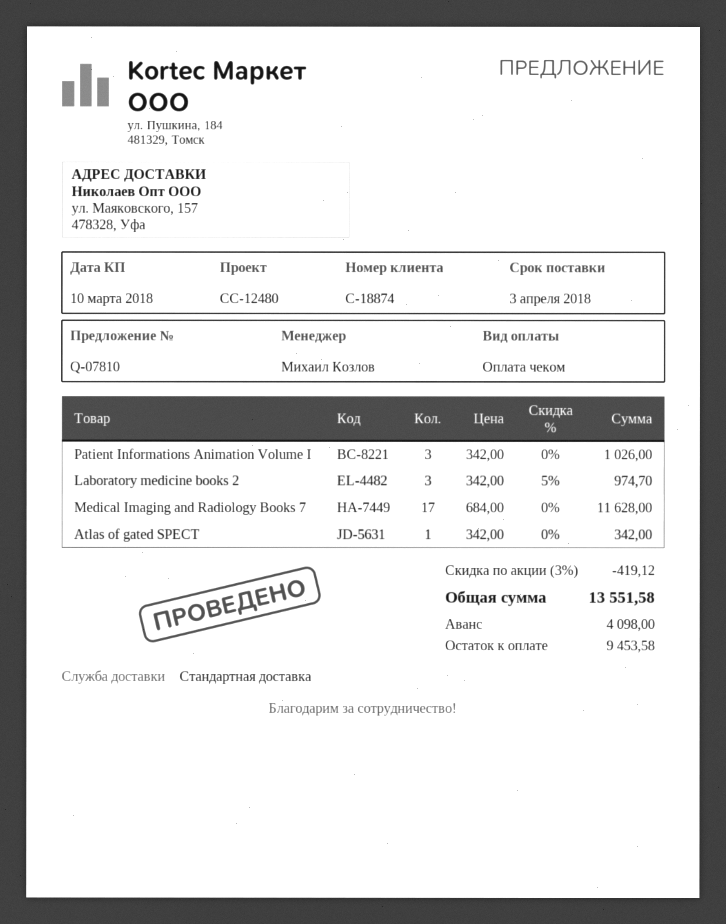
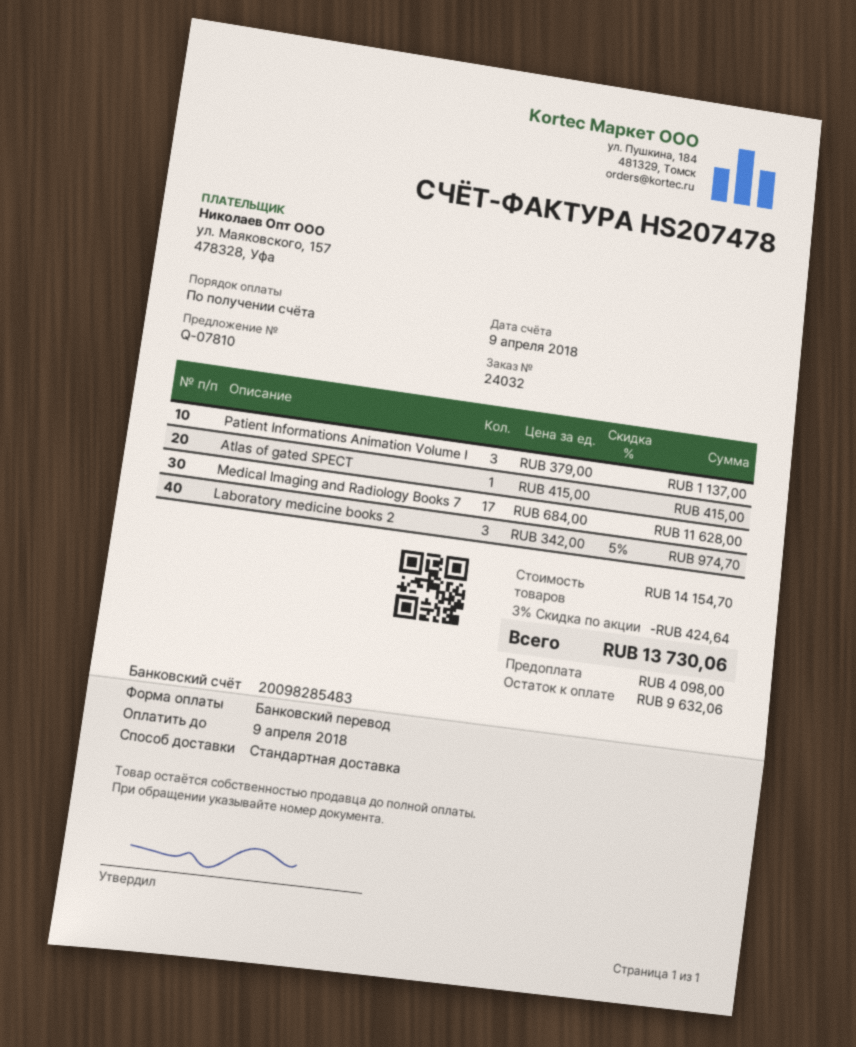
payment method: cheque -> bank transfer
Patient Informations Animation Volume I: 3 x 342.00 = 1026.00 -> 3 x 379.00 = 1137.00
Atlas of gated SPECT: 1 x 342.00 = 342.00 -> 1 x 415.00 = 415.00
discount: 3% = 419.12 -> 3% = 424.64
total: 13551.58 -> 13730.06
balance: 9453.58 -> 9632.06

